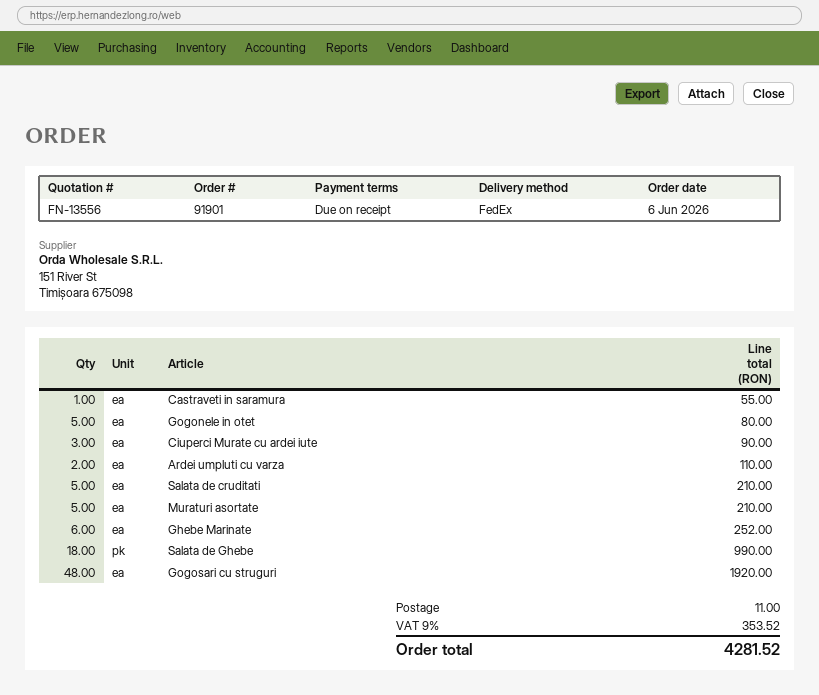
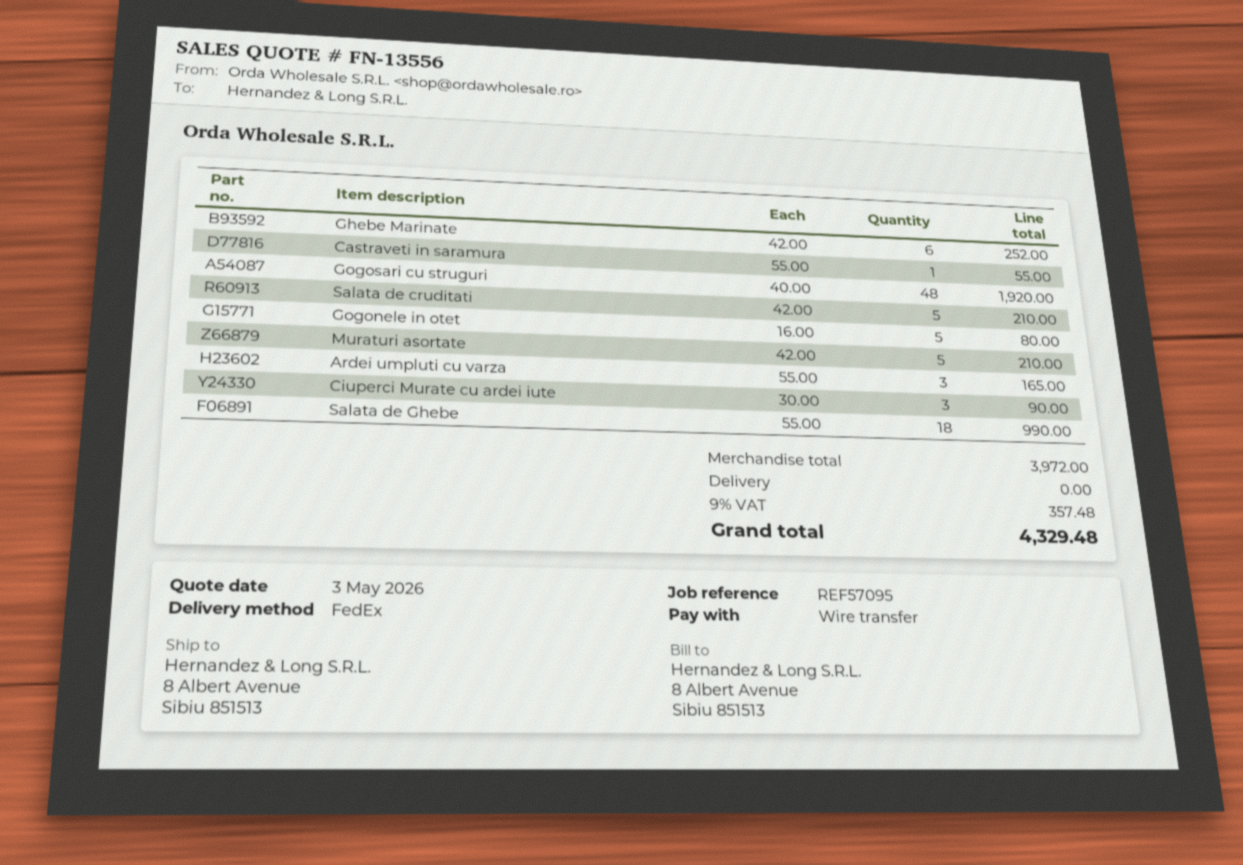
Ardei umpluti cu varza: 2 for 110.00 -> 3 for 165.00
shipping: 11.00 -> 0.00
tax: 9% = 353.52 -> 9% = 357.48
total: 4281.52 -> 4329.48

